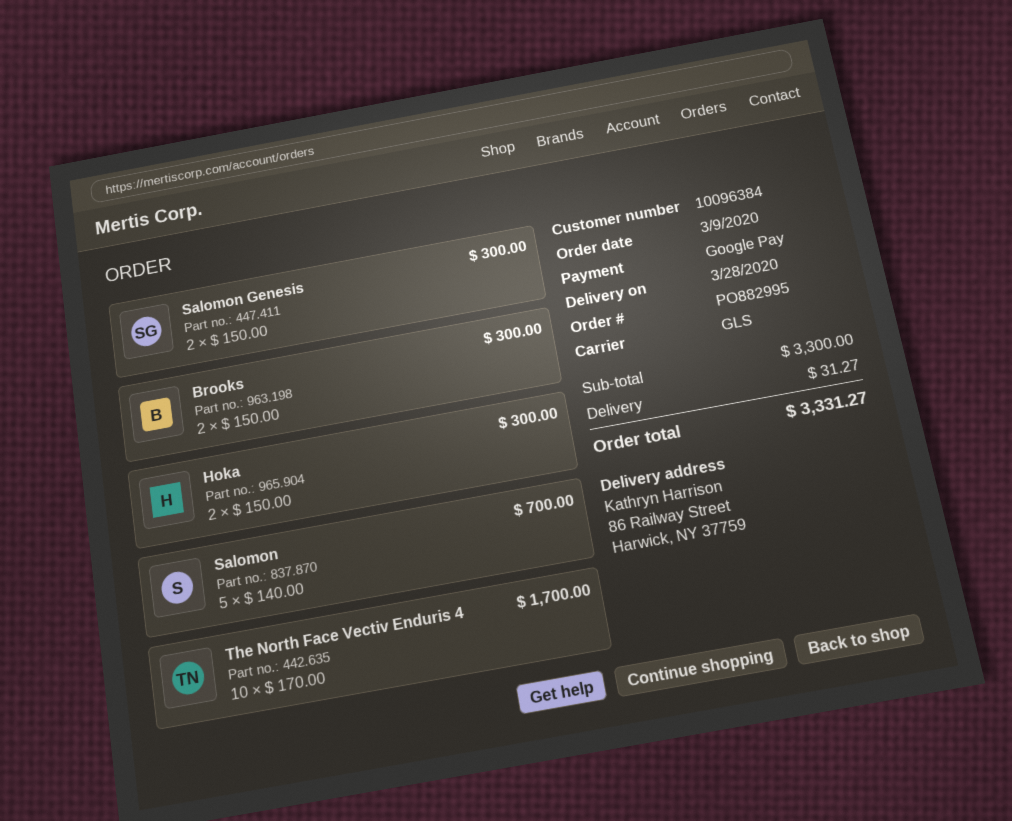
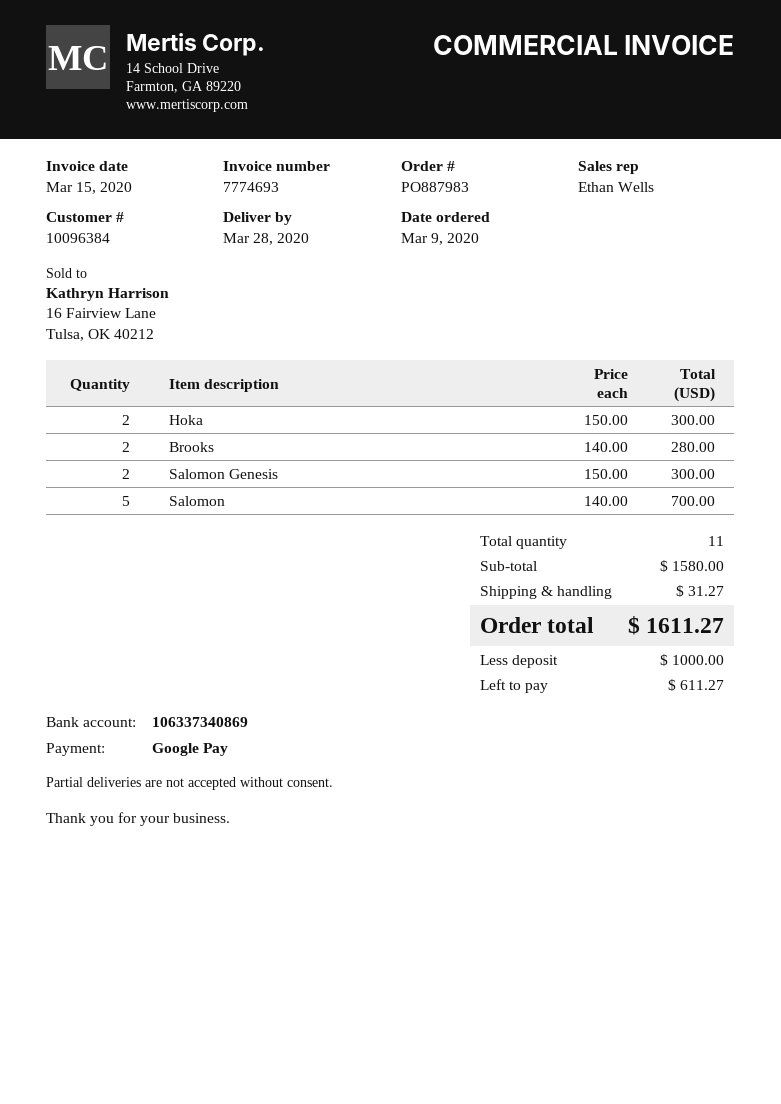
order number: PO882995 -> PO887983
Brooks: 2 x 150.00 = 300.00 -> 2 x 140.00 = 280.00
The North Face Vectiv Enduris 4: 10 x 170.00 = 1700.00 -> none
subtotal: 3300.00 -> 1580.00
total: 3331.27 -> 1611.27

